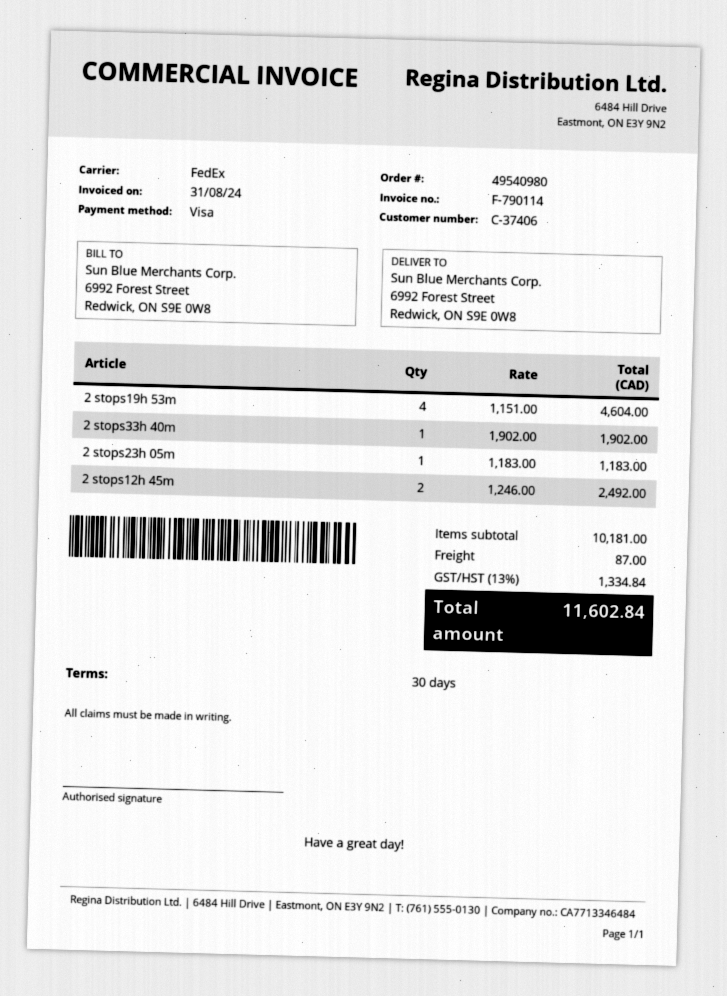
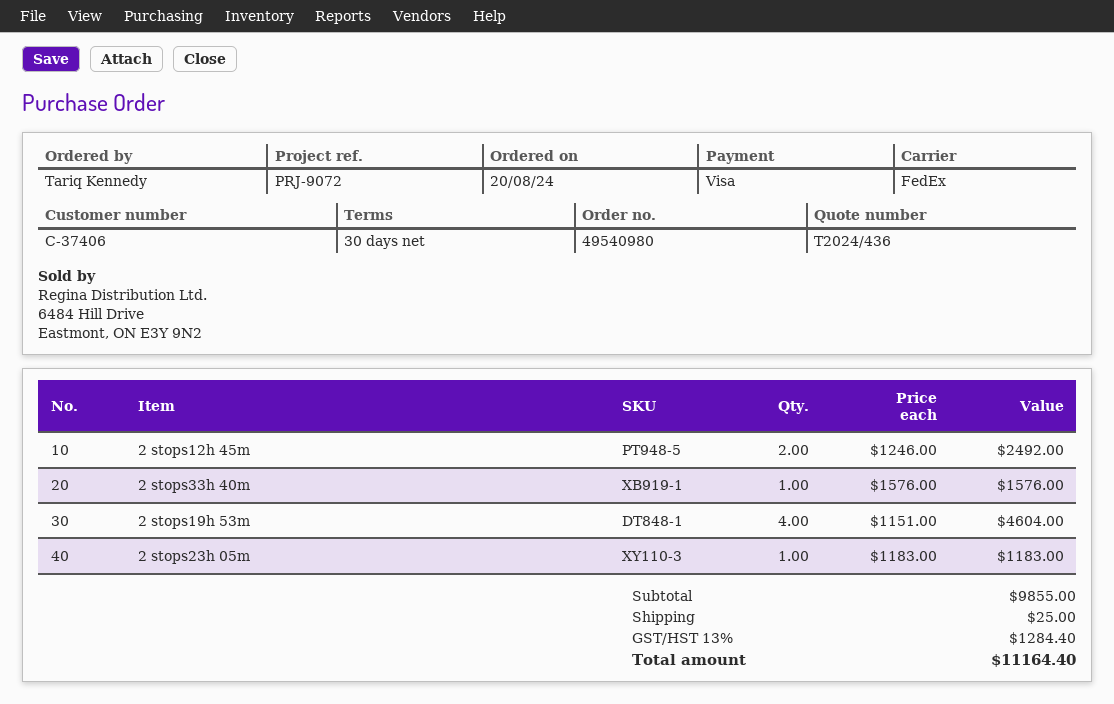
2 stops33h 40m: 1 x 1902.00 = 1902.00 -> 1 x 1576.00 = 1576.00
subtotal: 10181.00 -> 9855.00
shipping: 87.00 -> 25.00
tax: 13% = 1334.84 -> 13% = 1284.40
total: 11602.84 -> 11164.40

